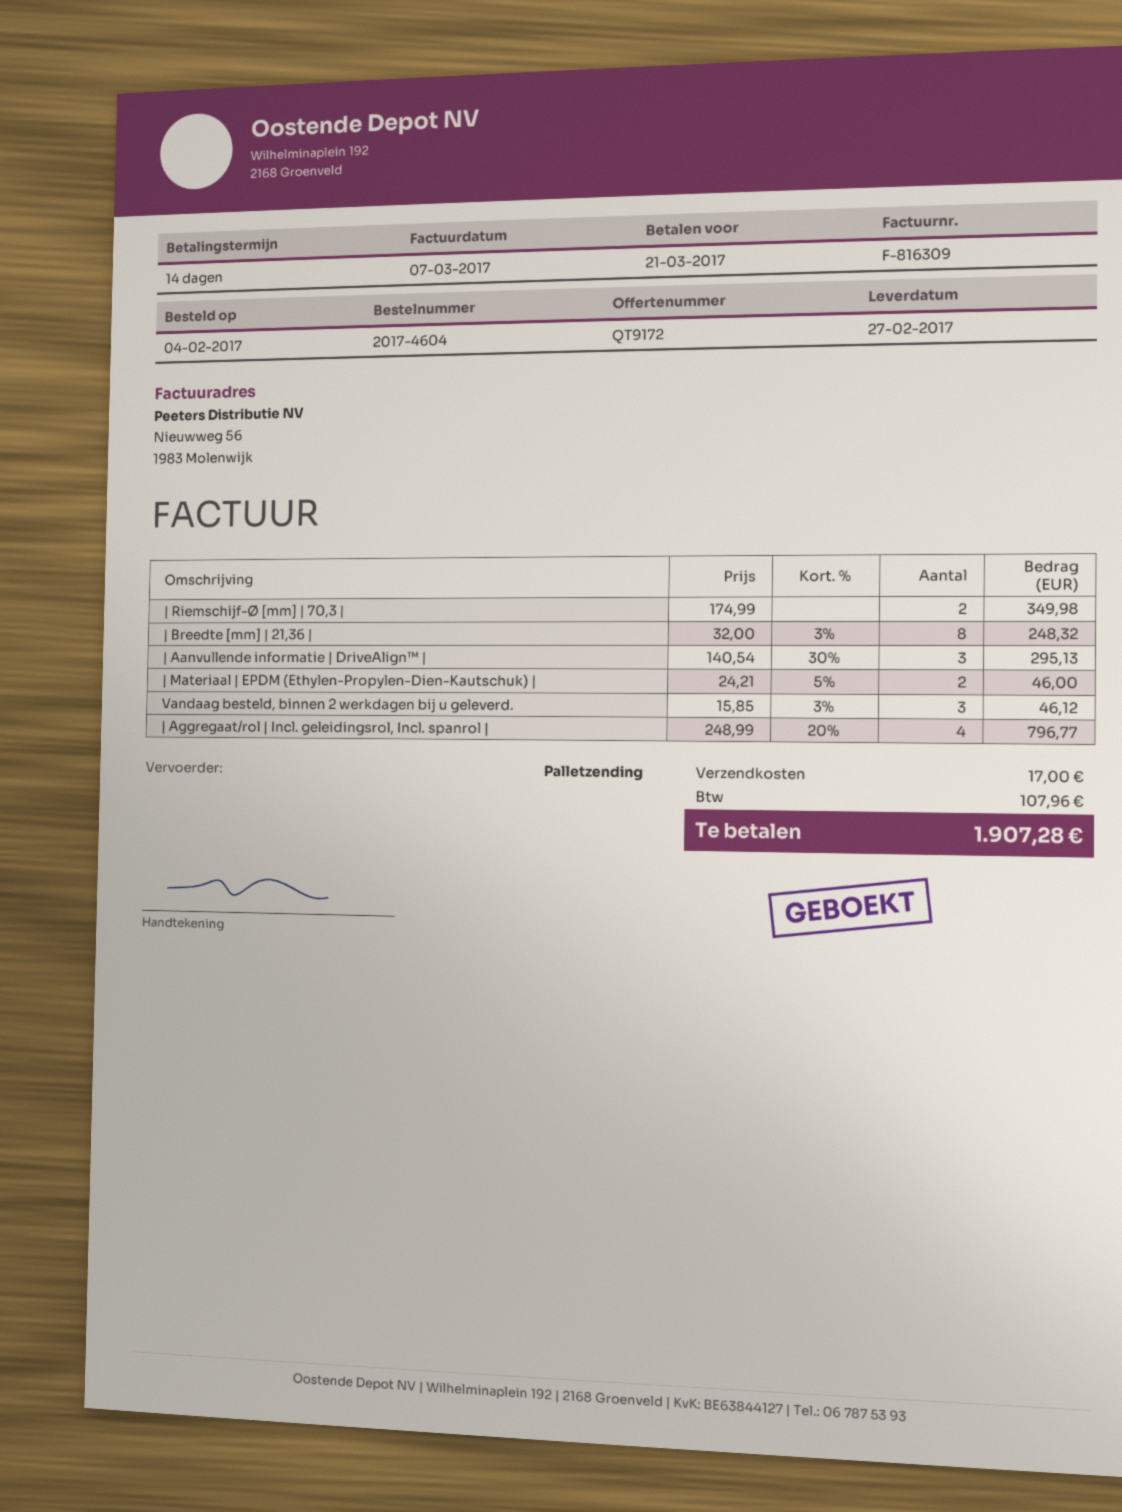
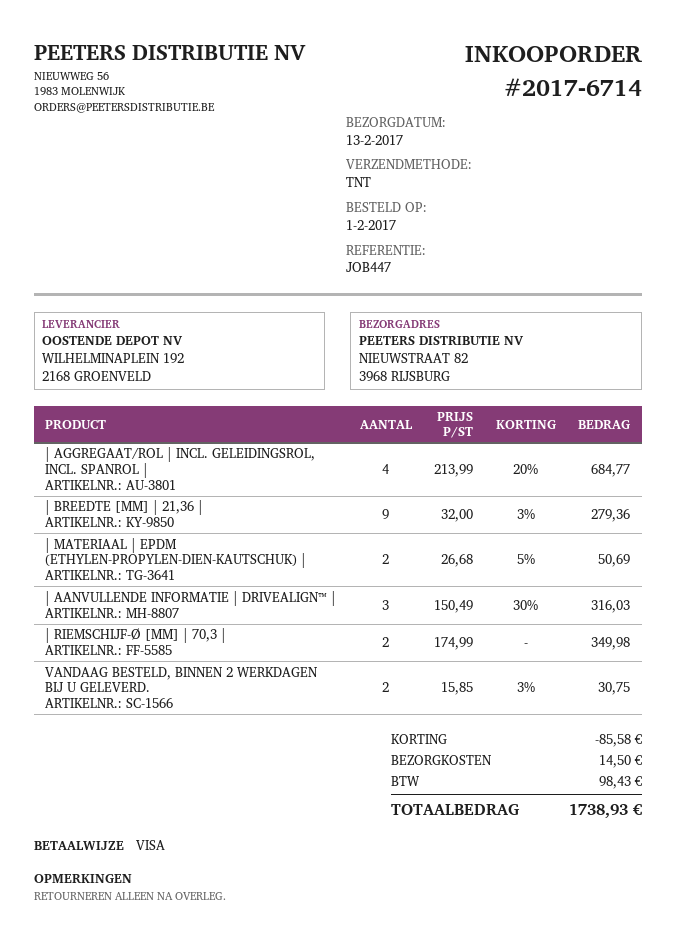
order number: 2017-4604 -> 2017-6714
order date: 2017-02-04 -> 2017-02-01
delivery date: 2017-02-27 -> 2017-02-13
shipping method: pallet freight -> TNT
| Breedte [mm] | 21,36 |: 8 x 32.00 - 3% = 248.32 -> 9 x 32.00 - 3% = 279.36
| Aanvullende informatie | DriveAlign™ |: 3 x 140.54 - 30% = 295.13 -> 3 x 150.49 - 30% = 316.03
| Materiaal | EPDM (Ethylen-Propylen-Dien-Kautschuk) |: 2 x 24.21 - 5% = 46.00 -> 2 x 26.68 - 5% = 50.69
Vandaag besteld, binnen 2 werkdagen bij u geleverd.: 3 x 15.85 - 3% = 46.12 -> 2 x 15.85 - 3% = 30.75
| Aggregaat/rol | Incl. geleidingsrol, Incl. spanrol |: 4 x 248.99 - 20% = 796.77 -> 4 x 213.99 - 20% = 684.77
discount: none -> 85.58
shipping: 17.00 -> 14.50
tax: 107.96 -> 98.43
total: 1907.28 -> 1738.93

